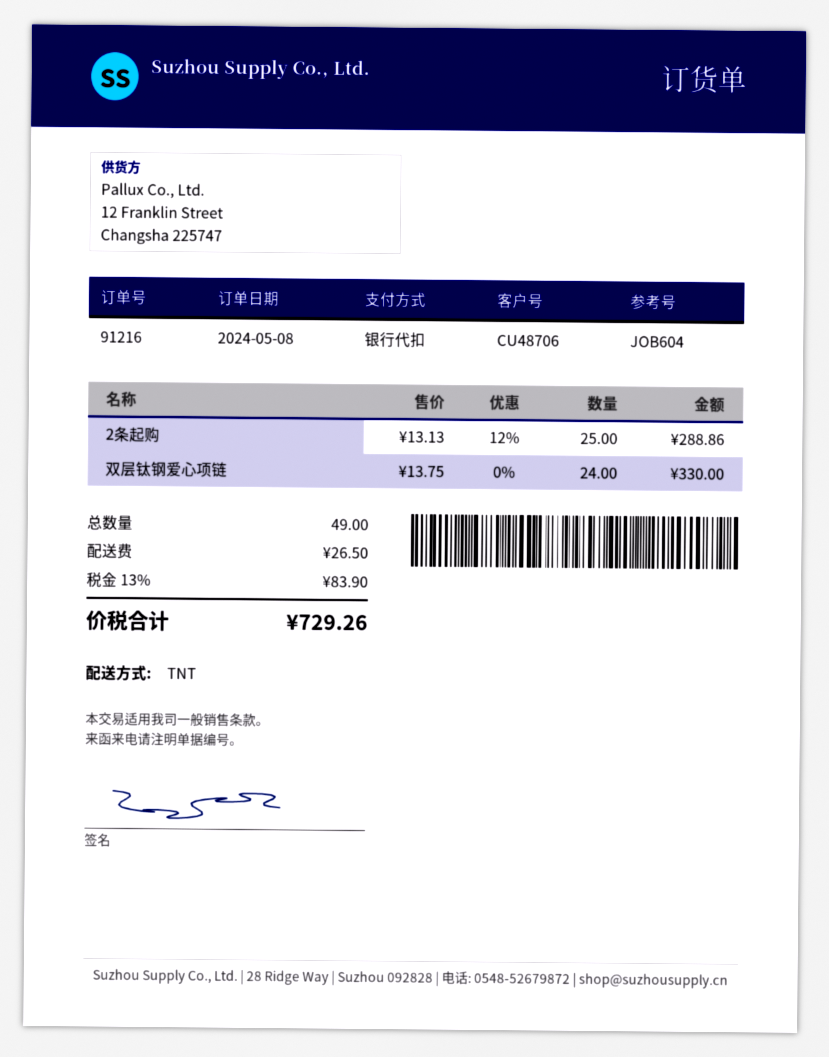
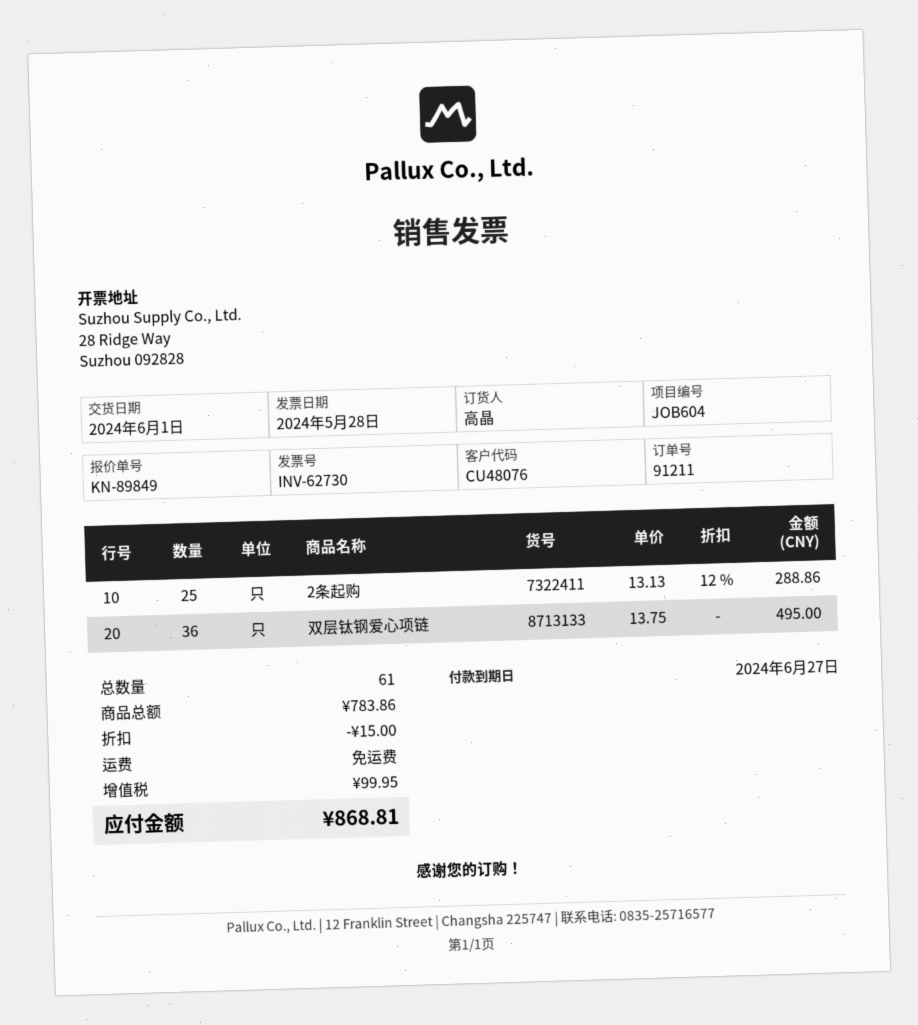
order number: 91216 -> 91211
customer number: CU48706 -> CU48076
双层钛钢爱心项链: 24 x 13.75 = 330.00 -> 36 x 13.75 = 495.00
total quantity: 49 -> 61
discount: none -> 15.00
shipping: 26.50 -> 0.00
tax: 83.90 -> 99.95
total: 729.26 -> 868.81

